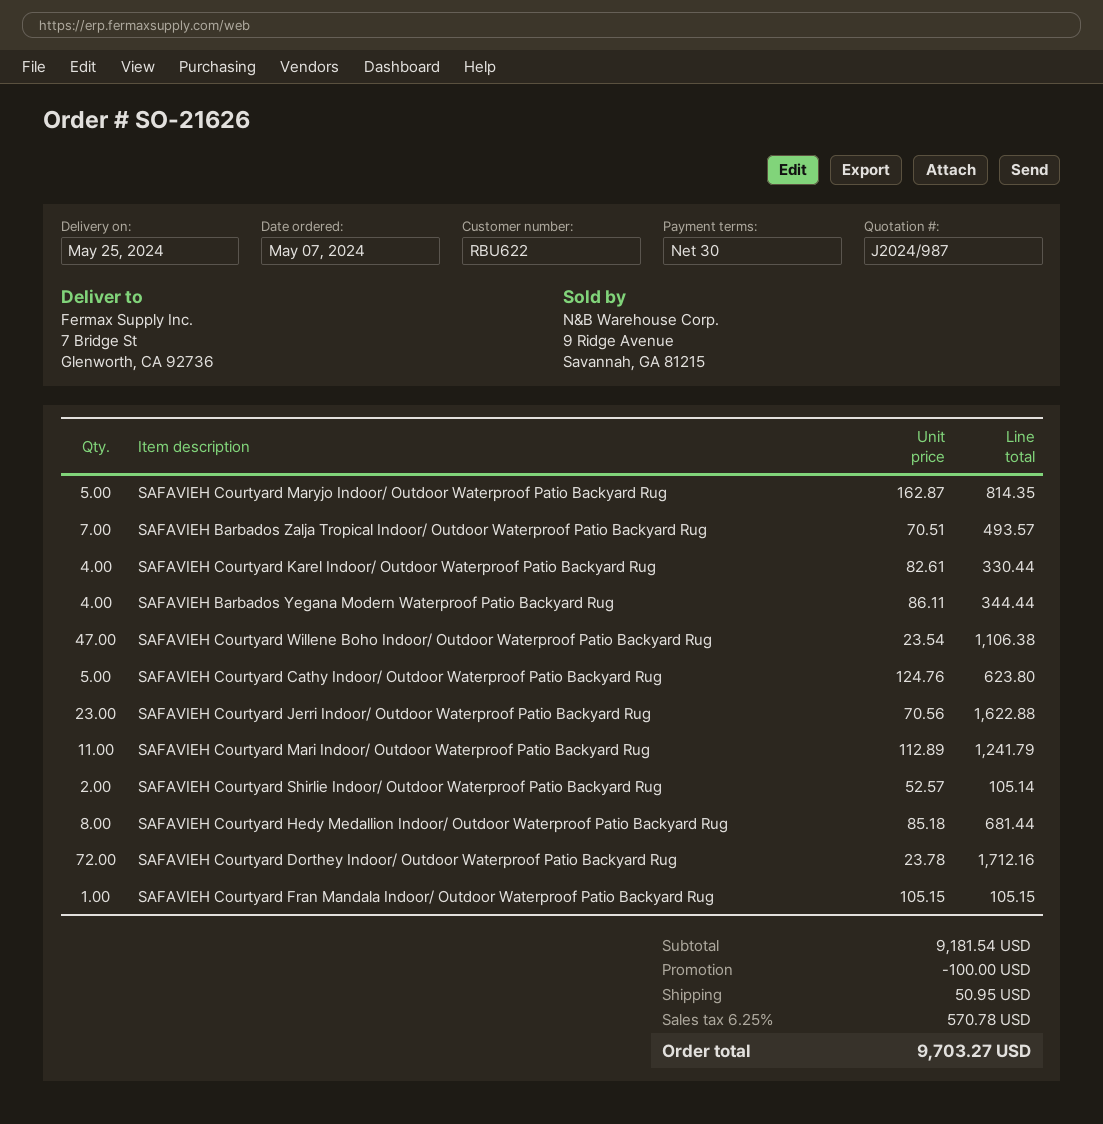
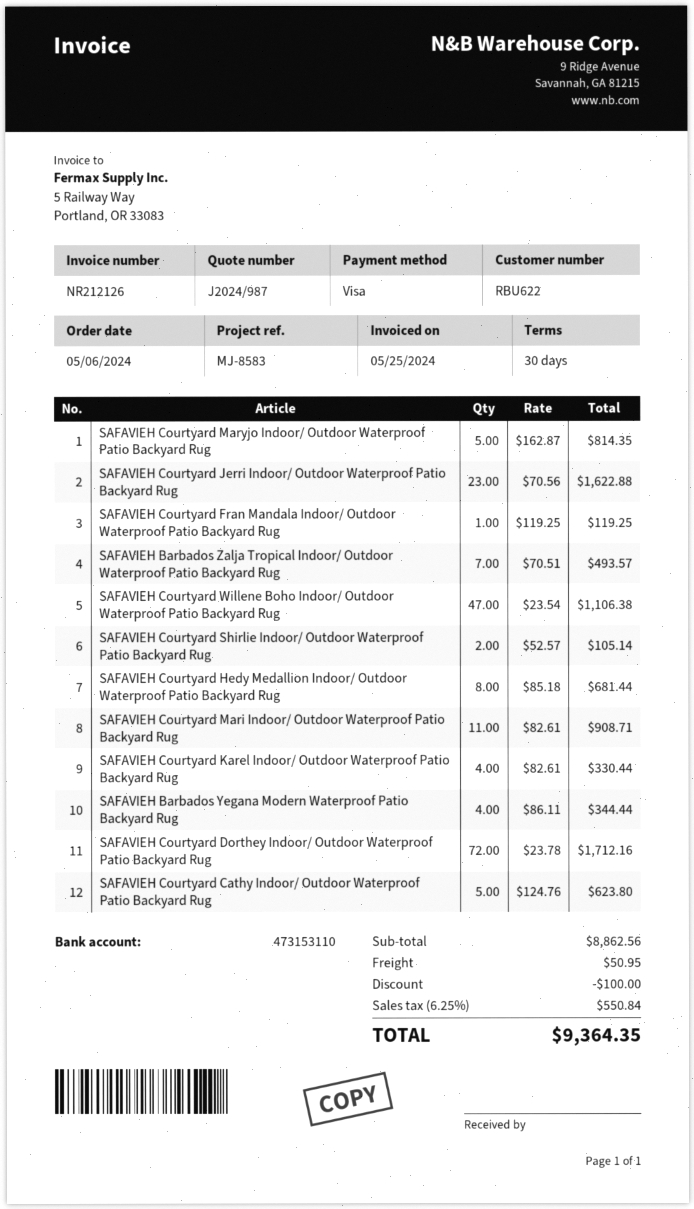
order date: 2024-05-07 -> 2024-05-06
SAFAVIEH Courtyard Mari Indoor/ Outdoor Waterproof Patio Backyard Rug: 11 x 112.89 = 1241.79 -> 11 x 82.61 = 908.71
SAFAVIEH Courtyard Fran Mandala Indoor/ Outdoor Waterproof Patio Backyard Rug: 1 x 105.15 = 105.15 -> 1 x 119.25 = 119.25
subtotal: 9181.54 -> 8862.56
tax: 6.25% = 570.78 -> 6.25% = 550.84
total: 9703.27 -> 9364.35

